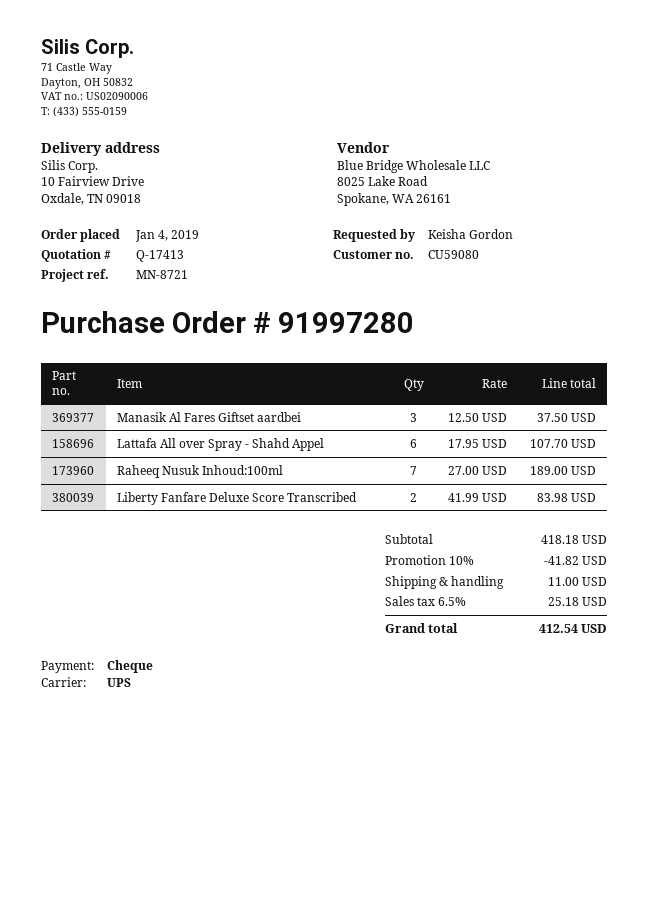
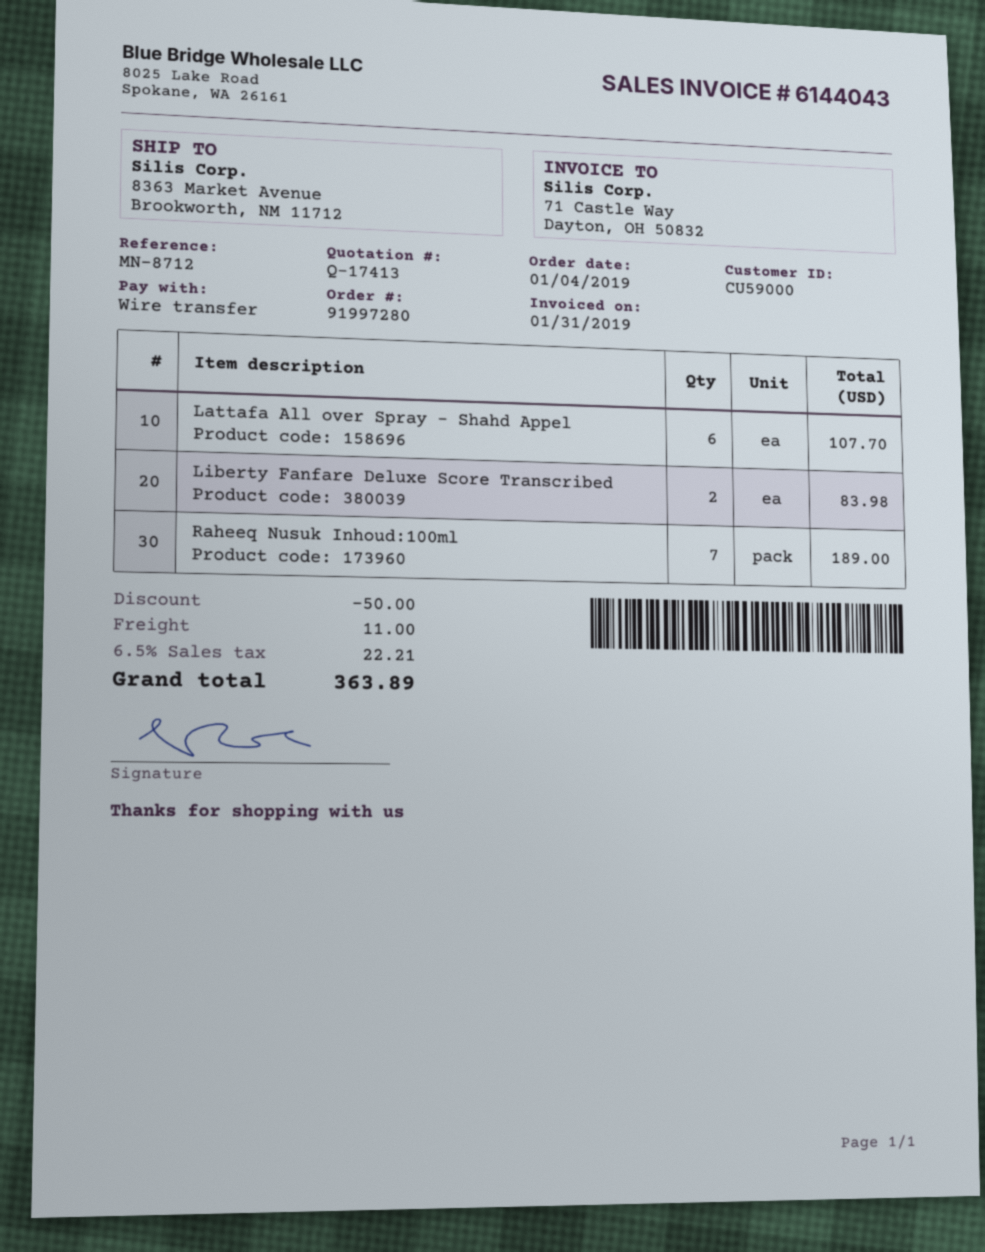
customer number: CU59080 -> CU59000
reference: MN-8721 -> MN-8712
payment method: cheque -> bank transfer
ship to: 10 Fairview Drive, Oxdale, TN 09018 -> 8363 Market Avenue, Brookworth, NM 11712
Manasik Al Fares Giftset aardbei: 3 for 37.50 -> none
discount: 41.82 -> 50.00
tax: 6.5% = 25.18 -> 6.5% = 22.21
total: 412.54 -> 363.89

